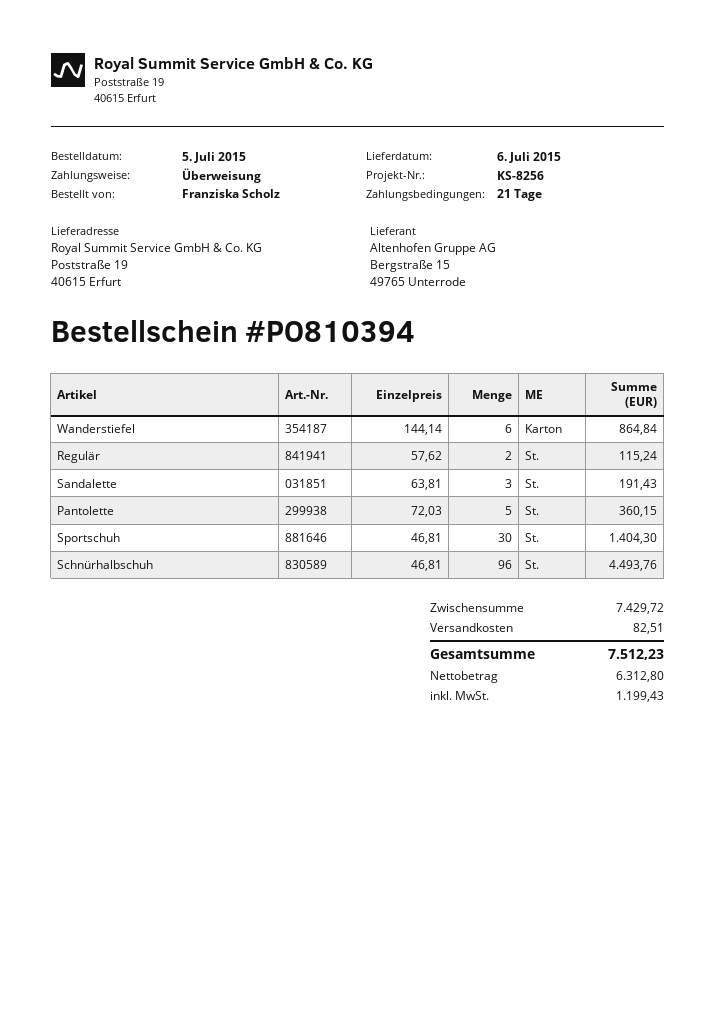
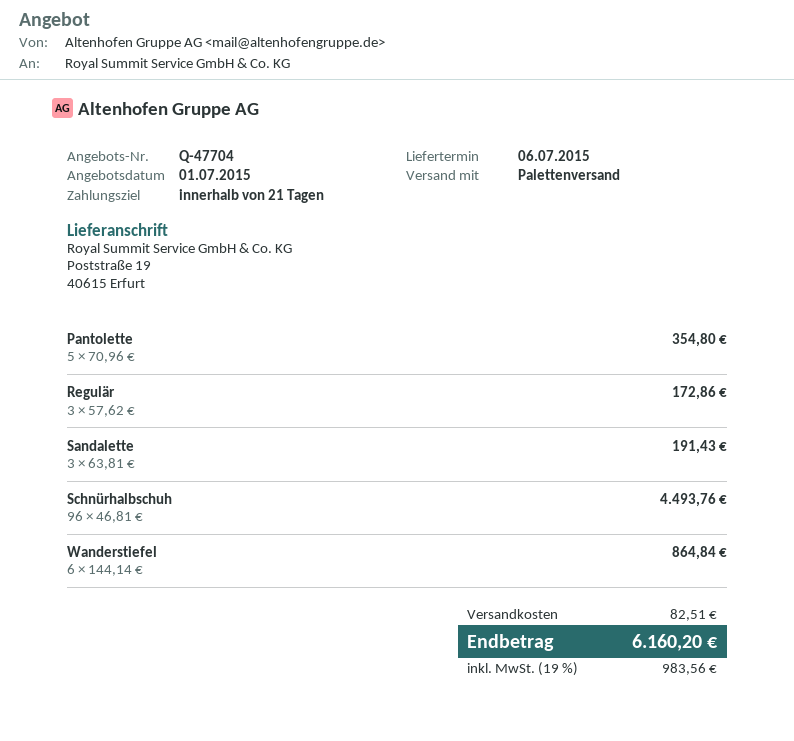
Regulär: 2 x 57.62 = 115.24 -> 3 x 57.62 = 172.86
Pantolette: 5 x 72.03 = 360.15 -> 5 x 70.96 = 354.80
Sportschuh: 30 x 46.81 = 1404.30 -> none
tax: 1199.43 -> 983.56
total: 7512.23 -> 6160.20

